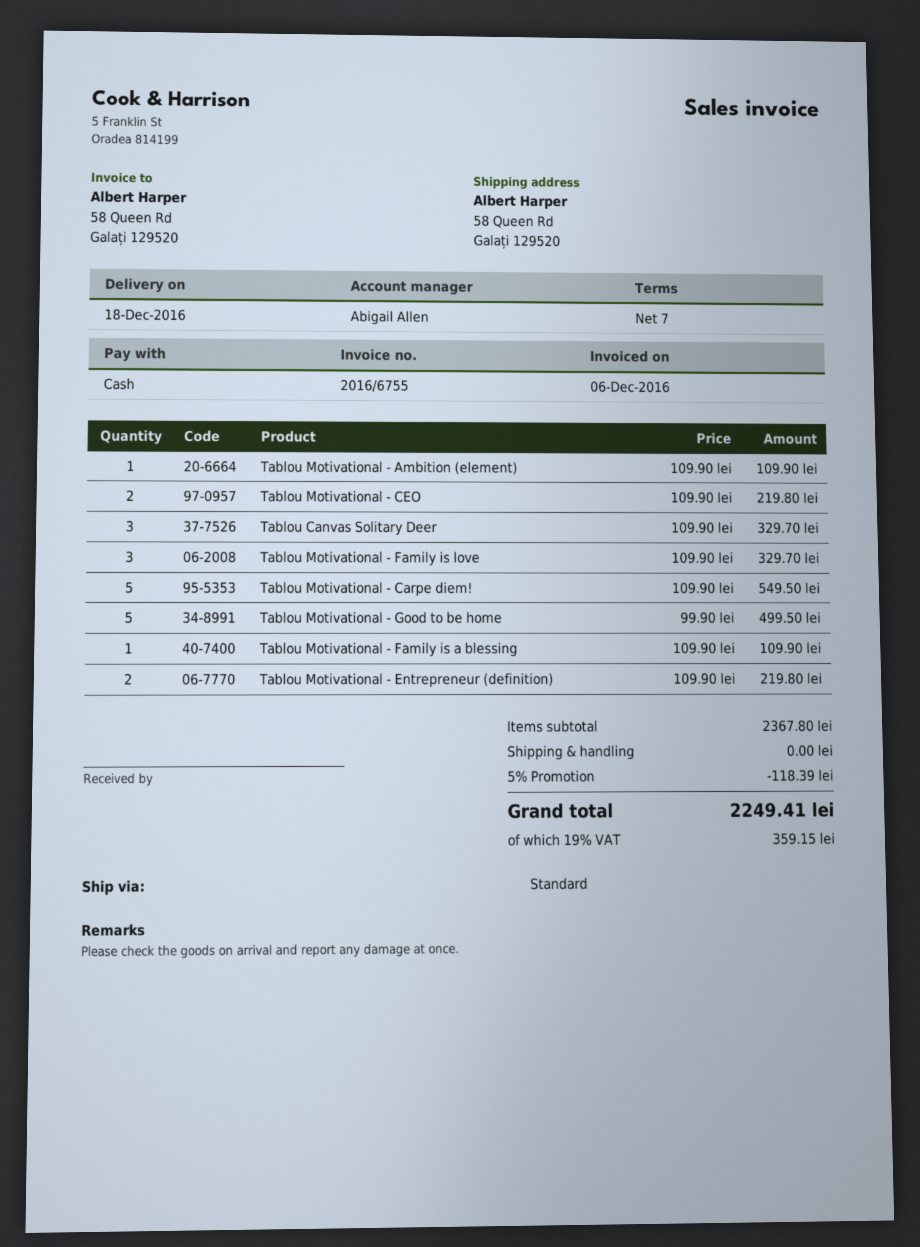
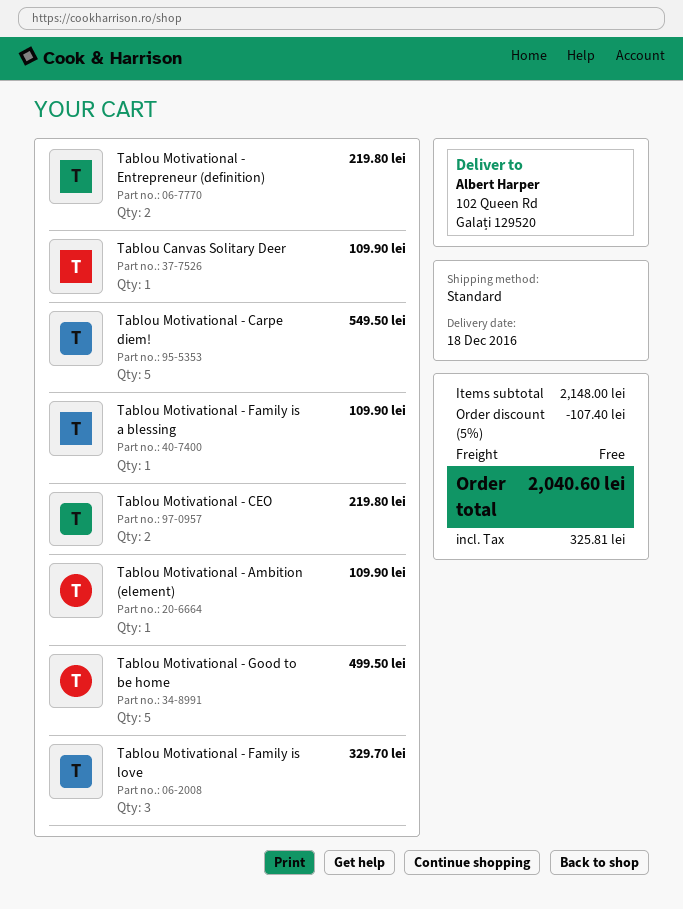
ship to: 58 Queen Rd, Galați 129520 -> 102 Queen Rd, Galați 129520
Tablou Canvas Solitary Deer: 3 for 329.70 -> 1 for 109.90
subtotal: 2367.80 -> 2148.00
discount: 5% = 118.39 -> 5% = 107.40
tax: 359.15 -> 325.81
total: 2249.41 -> 2040.60

